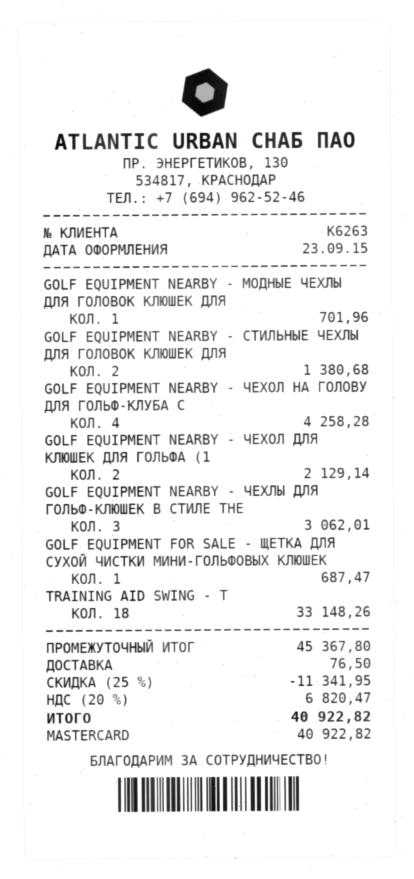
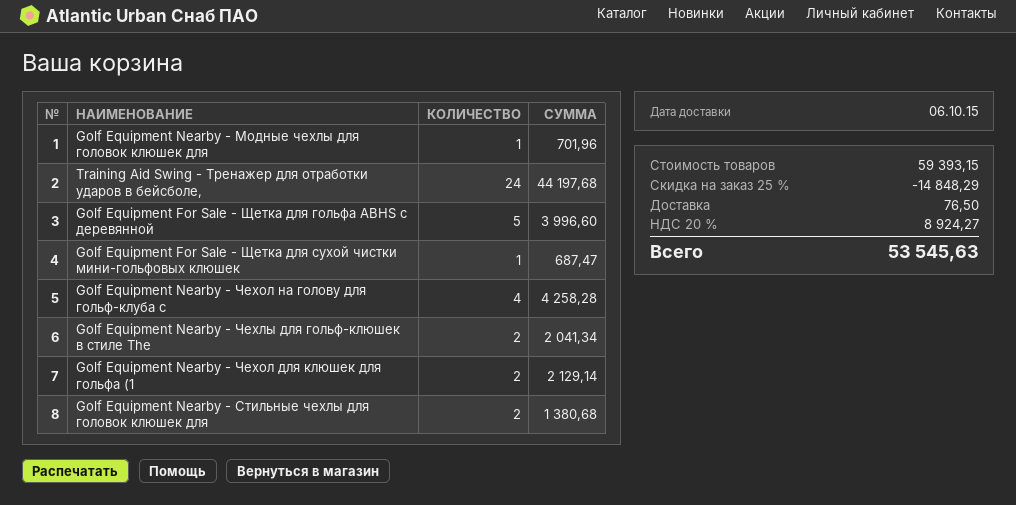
GOLF EQUIPMENT NEARBY - ЧЕХЛЫ ДЛЯ ГОЛЬФ-КЛЮШЕК В СТИЛЕ THE: 3 for 3062.01 -> 2 for 2041.34
TRAINING AID SWING - Т: 18 for 33148.26 -> 24 for 44197.68
Golf Equipment For Sale - Щетка для гольфа ABHS с деревянной: none -> 5 for 3996.60
subtotal: 45367.80 -> 59393.15
discount: 25% = 11341.95 -> 25% = 14848.29
tax: 20% = 6820.47 -> 20% = 8924.27
total: 40922.82 -> 53545.63

